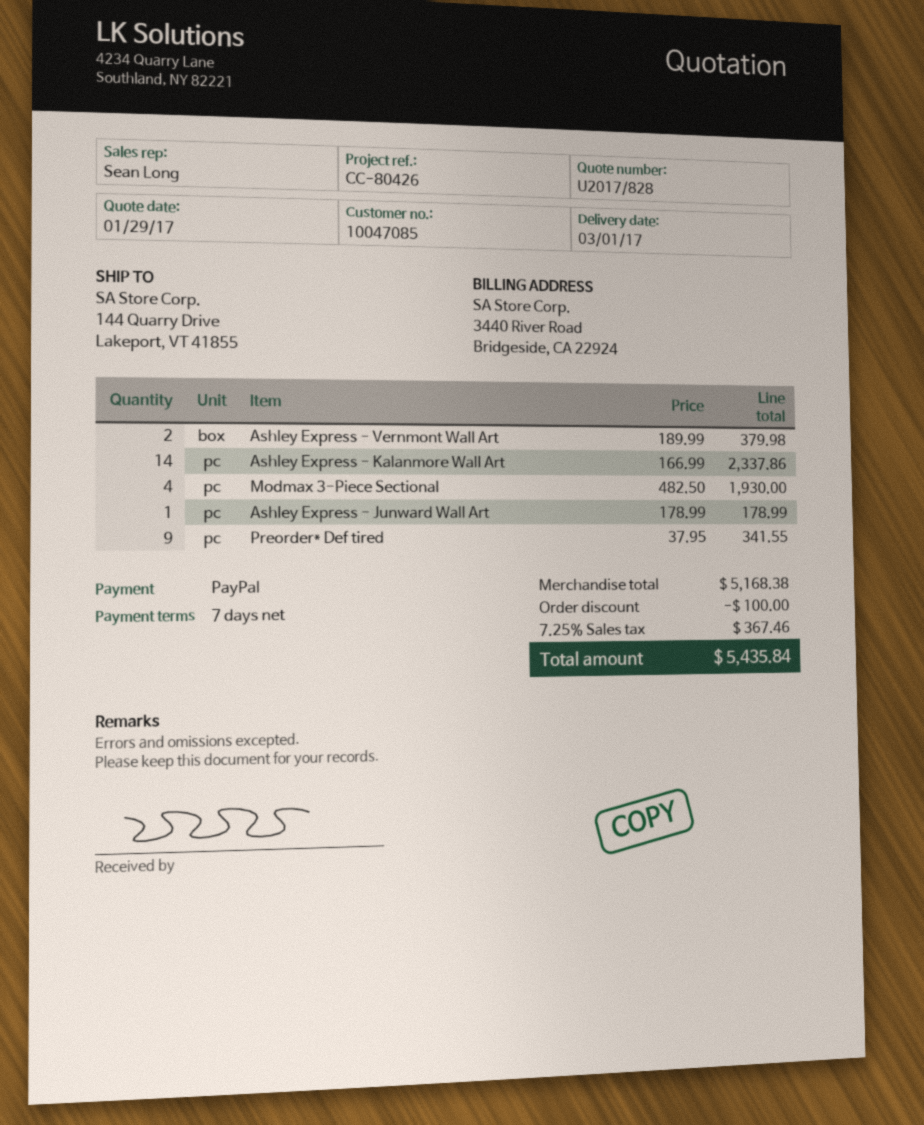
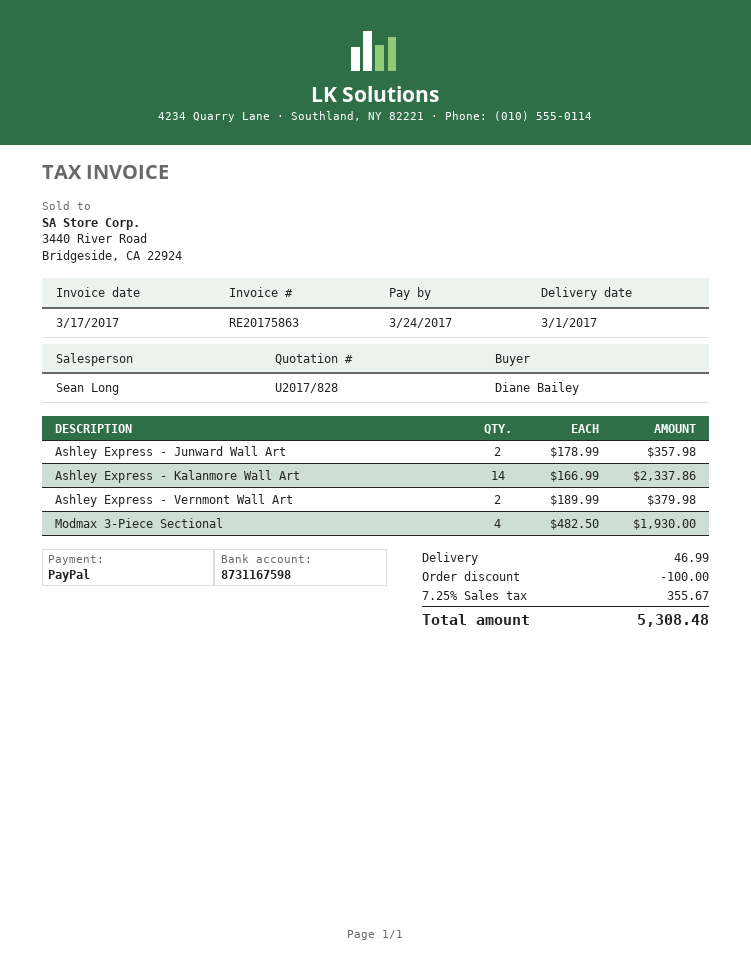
Ashley Express - Junward Wall Art: 1 x 178.99 = 178.99 -> 2 x 178.99 = 357.98
Preorder* Def tired: 9 x 37.95 = 341.55 -> none
shipping: none -> 46.99
tax: 7.25% = 367.46 -> 7.25% = 355.67
total: 5435.84 -> 5308.48

